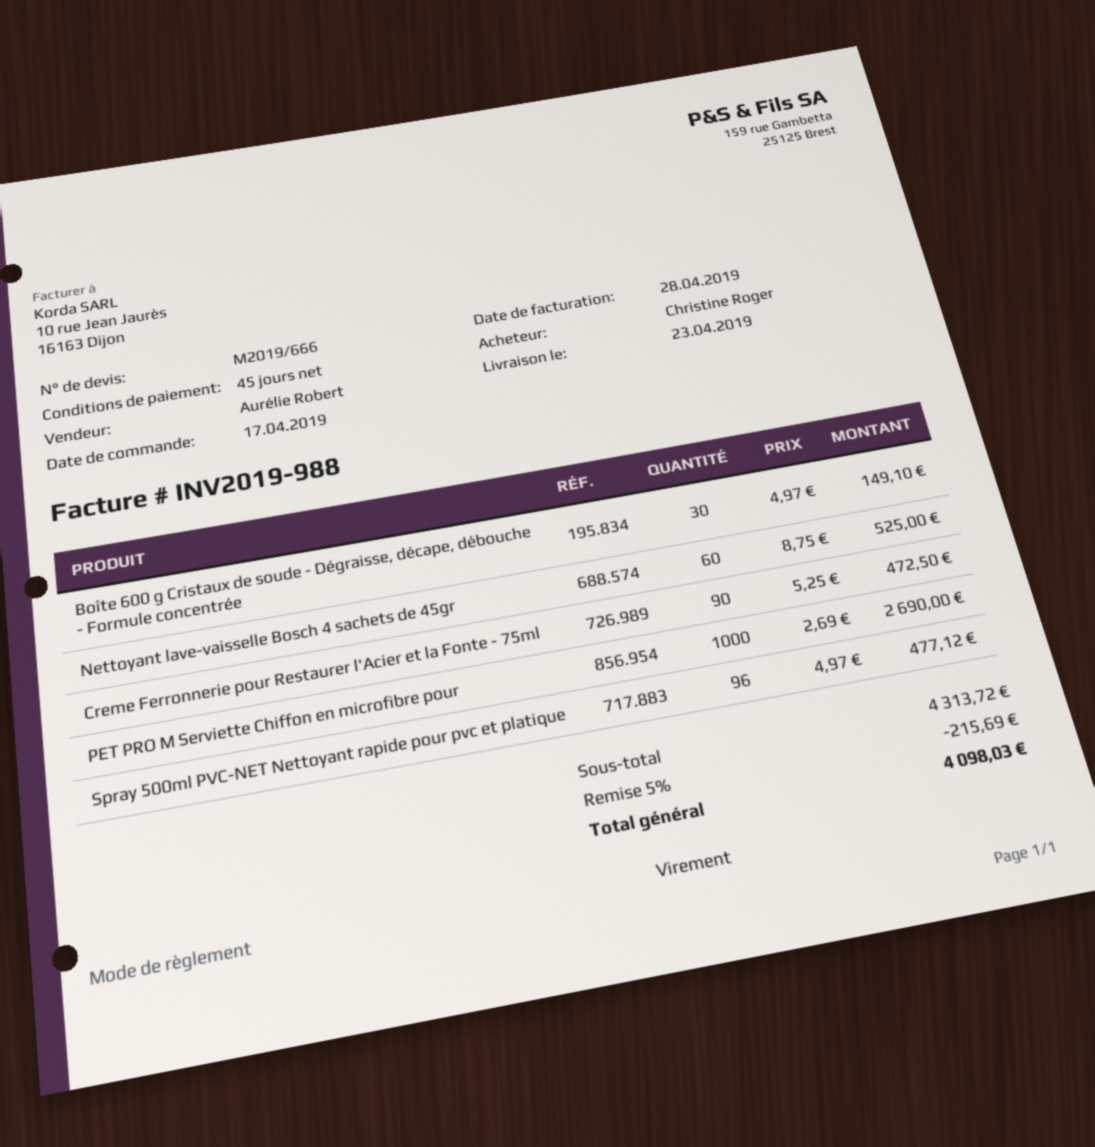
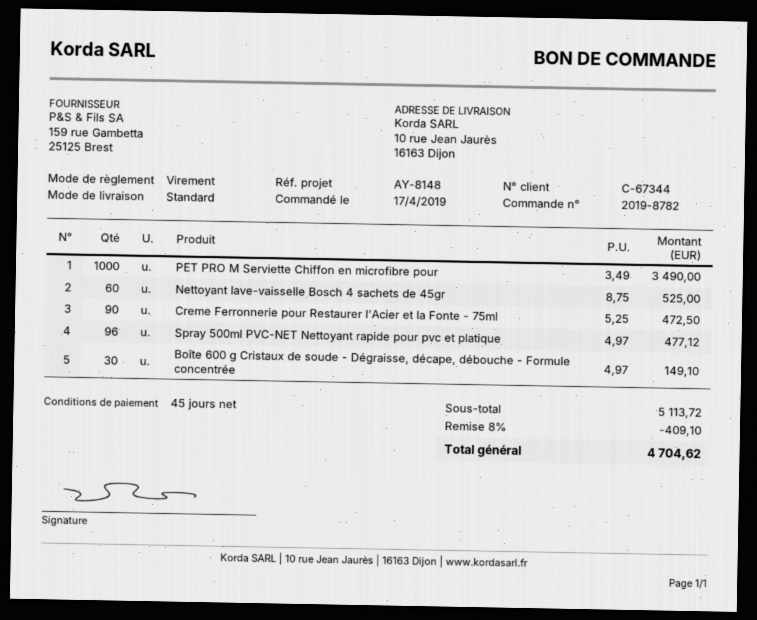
PET PRO M Serviette Chiffon en microfibre pour: 1000 x 2.69 = 2690.00 -> 1000 x 3.49 = 3490.00
subtotal: 4313.72 -> 5113.72
discount: 5% = 215.69 -> 8% = 409.10
total: 4098.03 -> 4704.62

